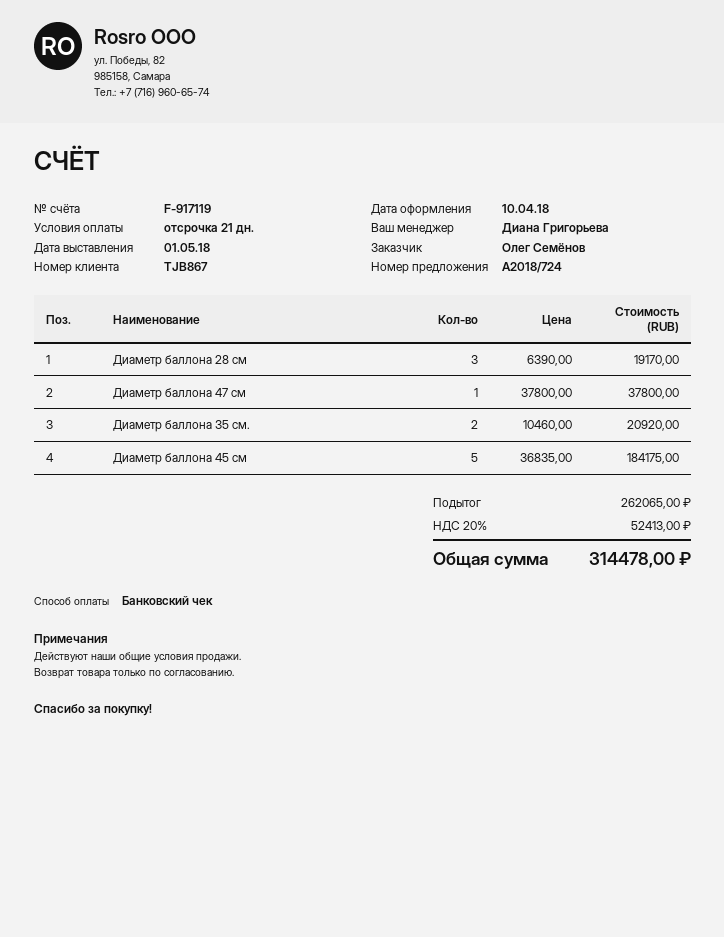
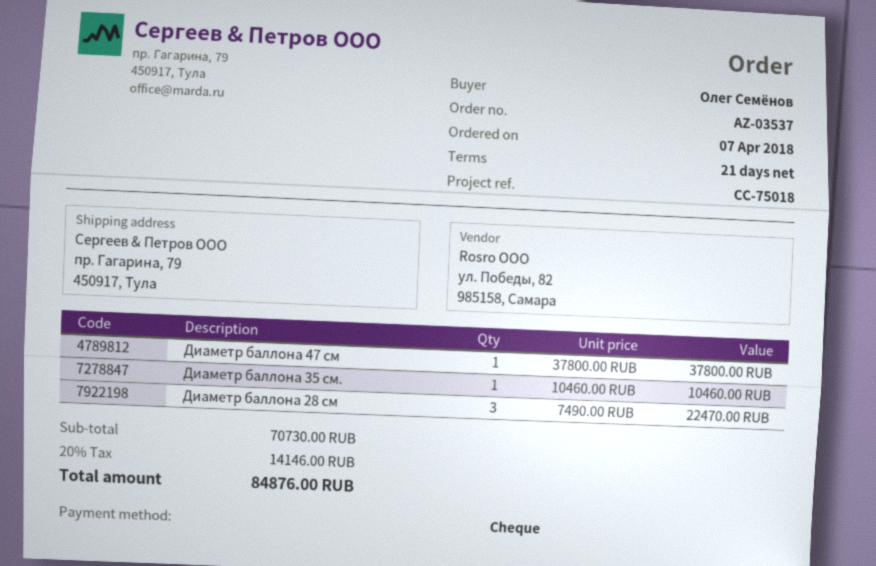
order date: 2018-04-10 -> 2018-04-07
Диаметр баллона 28 см: 3 x 6390.00 = 19170.00 -> 3 x 7490.00 = 22470.00
Диаметр баллона 35 см.: 2 x 10460.00 = 20920.00 -> 1 x 10460.00 = 10460.00
Диаметр баллона 45 см: 5 x 36835.00 = 184175.00 -> none
subtotal: 262065.00 -> 70730.00
tax: 20% = 52413.00 -> 20% = 14146.00
total: 314478.00 -> 84876.00

